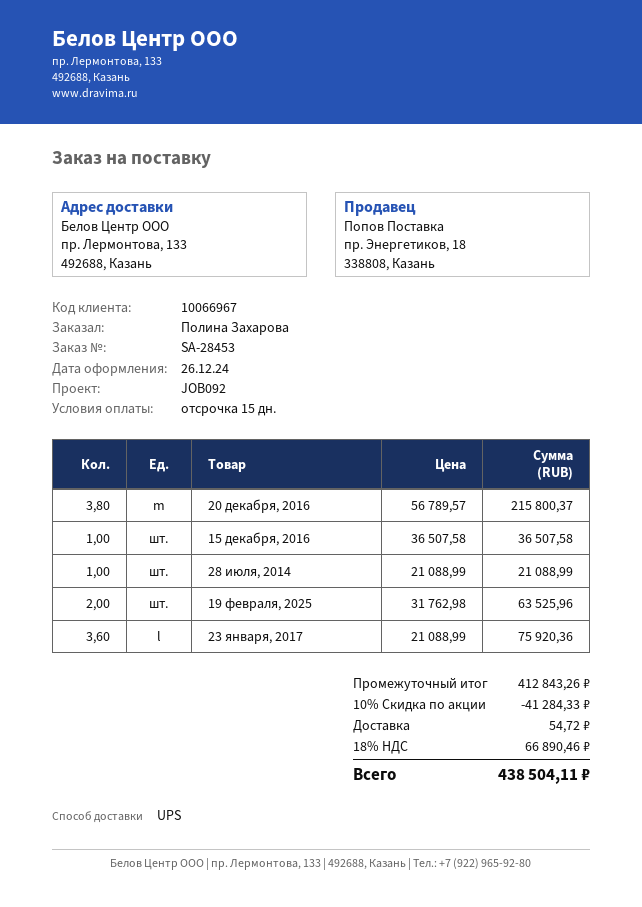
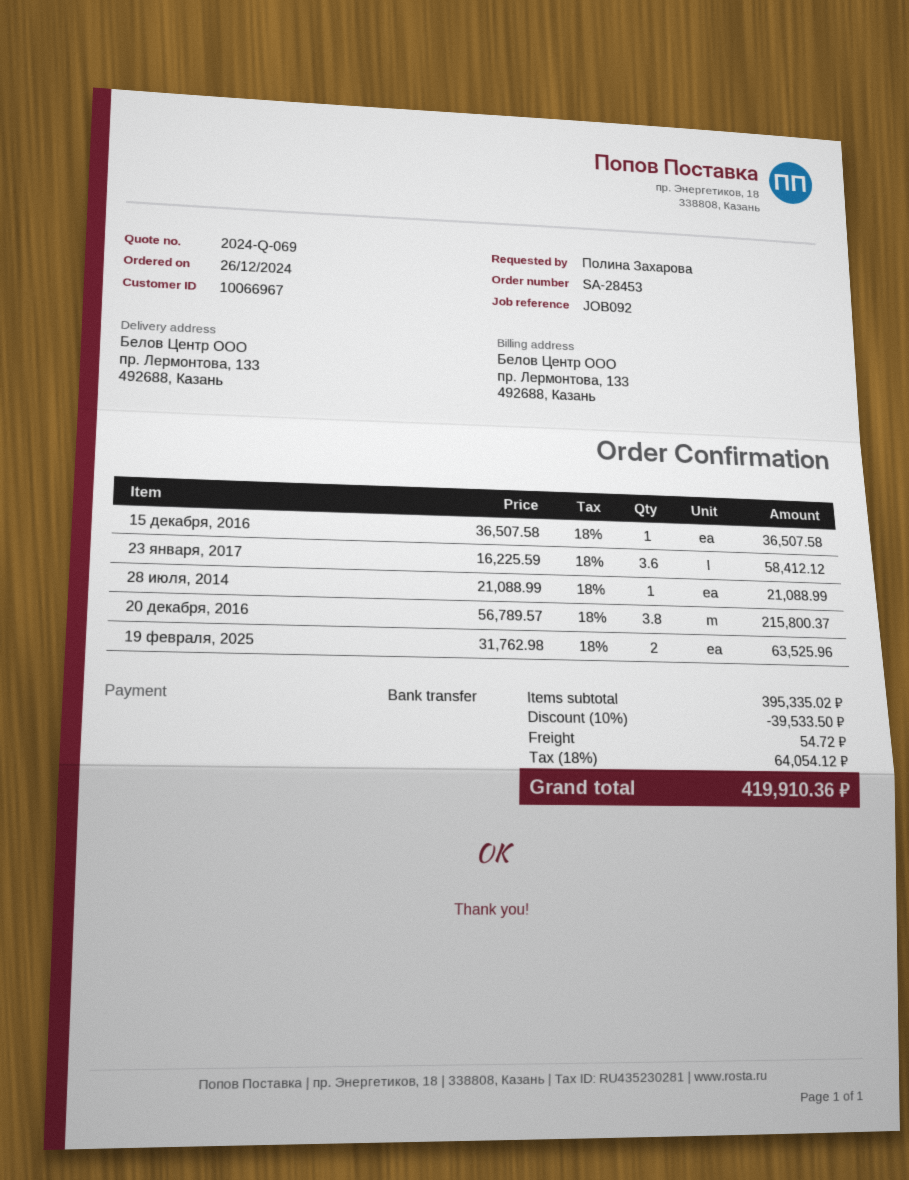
23 января, 2017: 3.6 x 21088.99 = 75920.36 -> 3.6 x 16225.59 = 58412.12
subtotal: 412843.26 -> 395335.02
discount: 10% = 41284.33 -> 10% = 39533.50
tax: 18% = 66890.46 -> 18% = 64054.12
total: 438504.11 -> 419910.36

